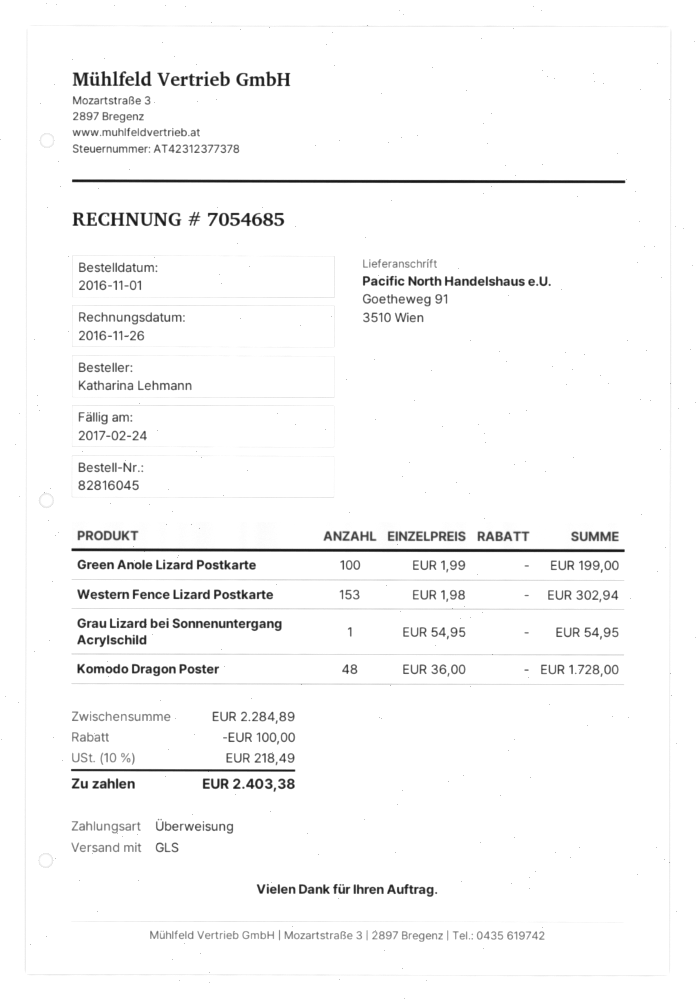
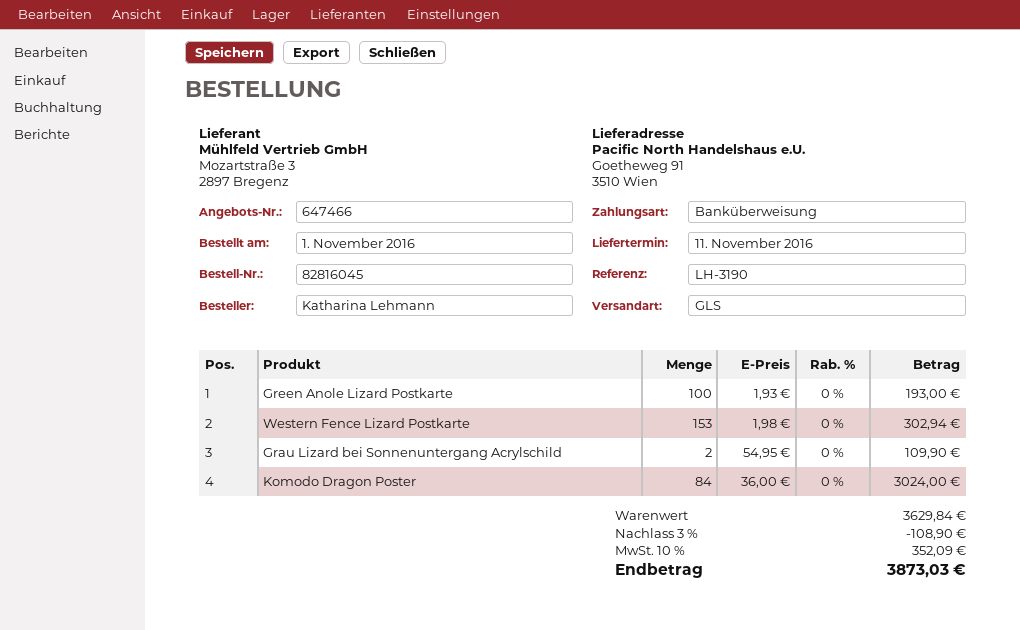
Green Anole Lizard Postkarte: 100 x 1.99 = 199.00 -> 100 x 1.93 = 193.00
Grau Lizard bei Sonnenuntergang Acrylschild: 1 x 54.95 = 54.95 -> 2 x 54.95 = 109.90
Komodo Dragon Poster: 48 x 36.00 = 1728.00 -> 84 x 36.00 = 3024.00
subtotal: 2284.89 -> 3629.84
discount: 100.00 -> 108.90
tax: 10% = 218.49 -> 10% = 352.09
total: 2403.38 -> 3873.03

